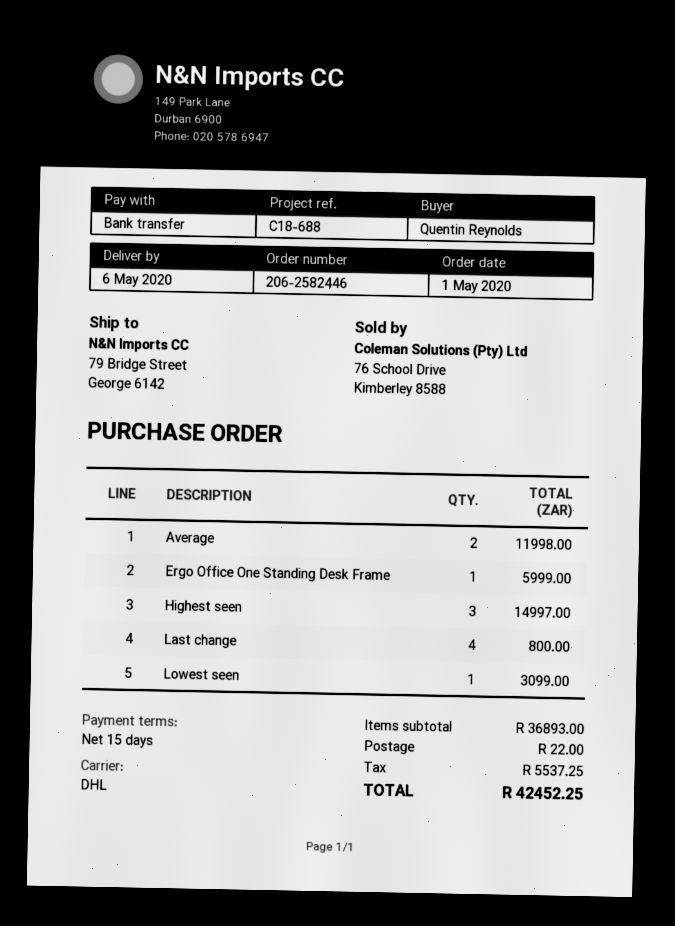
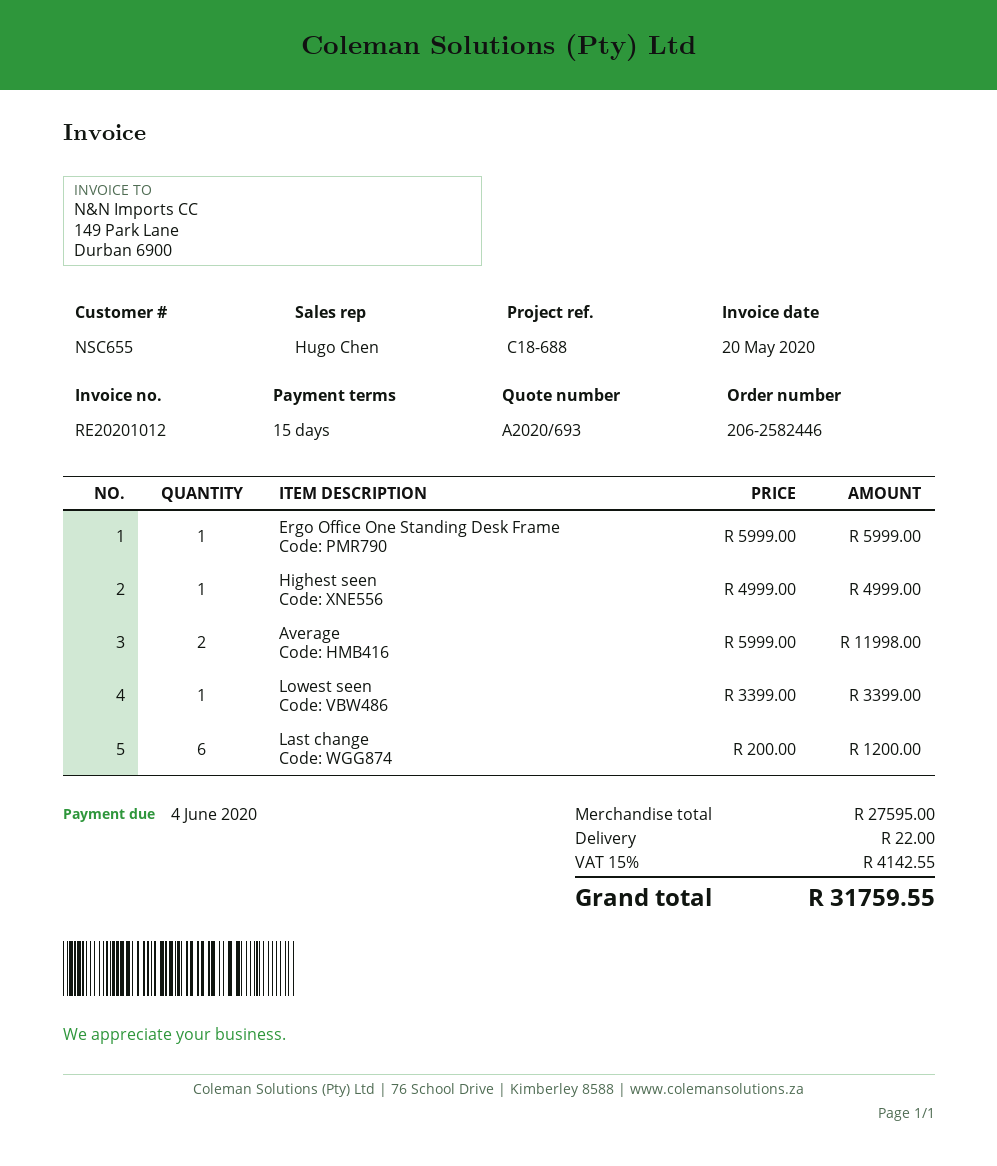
Highest seen: 3 for 14997.00 -> 1 for 4999.00
Last change: 4 for 800.00 -> 6 for 1200.00
Lowest seen: 1 for 3099.00 -> 1 for 3399.00
subtotal: 36893.00 -> 27595.00
tax: 5537.25 -> 4142.55
total: 42452.25 -> 31759.55

